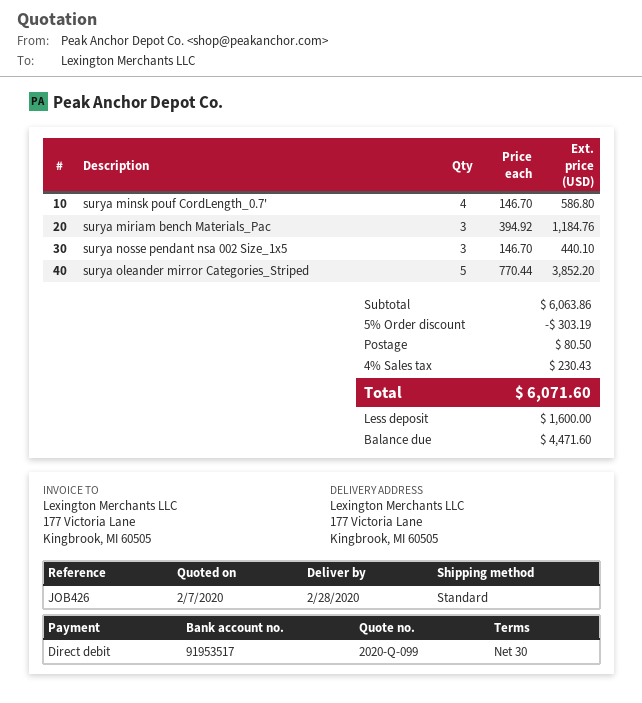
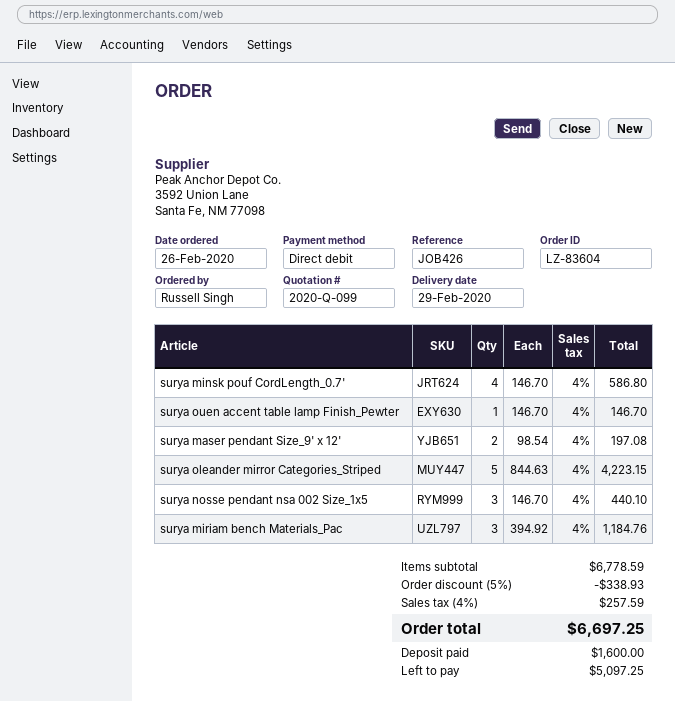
delivery date: 2020-02-28 -> 2020-02-29
surya oleander mirror Categories_Striped: 5 x 770.44 = 3852.20 -> 5 x 844.63 = 4223.15
surya ouen accent table lamp Finish_Pewter: none -> 1 x 146.70 = 146.70
surya maser pendant Size_9' x 12': none -> 2 x 98.54 = 197.08
subtotal: 6063.86 -> 6778.59
discount: 5% = 303.19 -> 5% = 338.93
shipping: 80.50 -> none
tax: 4% = 230.43 -> 4% = 257.59
total: 6071.60 -> 6697.25
balance: 4471.60 -> 5097.25

